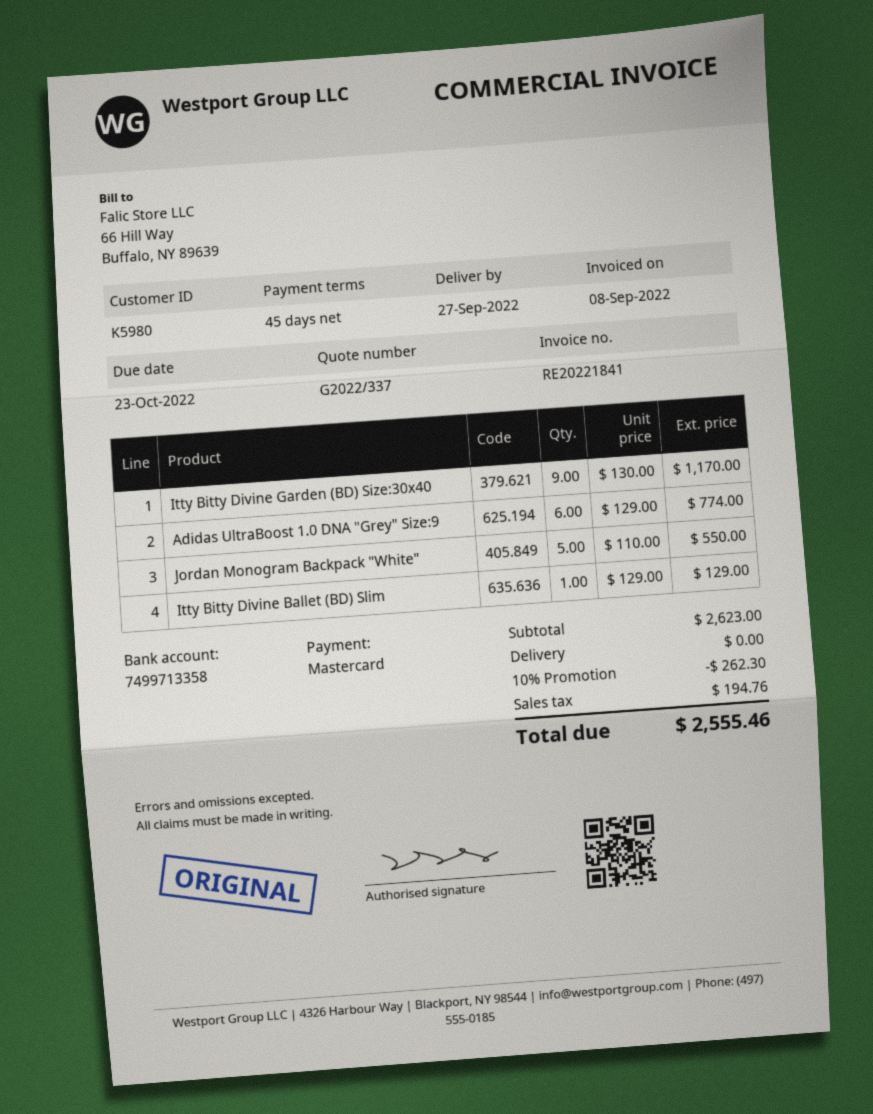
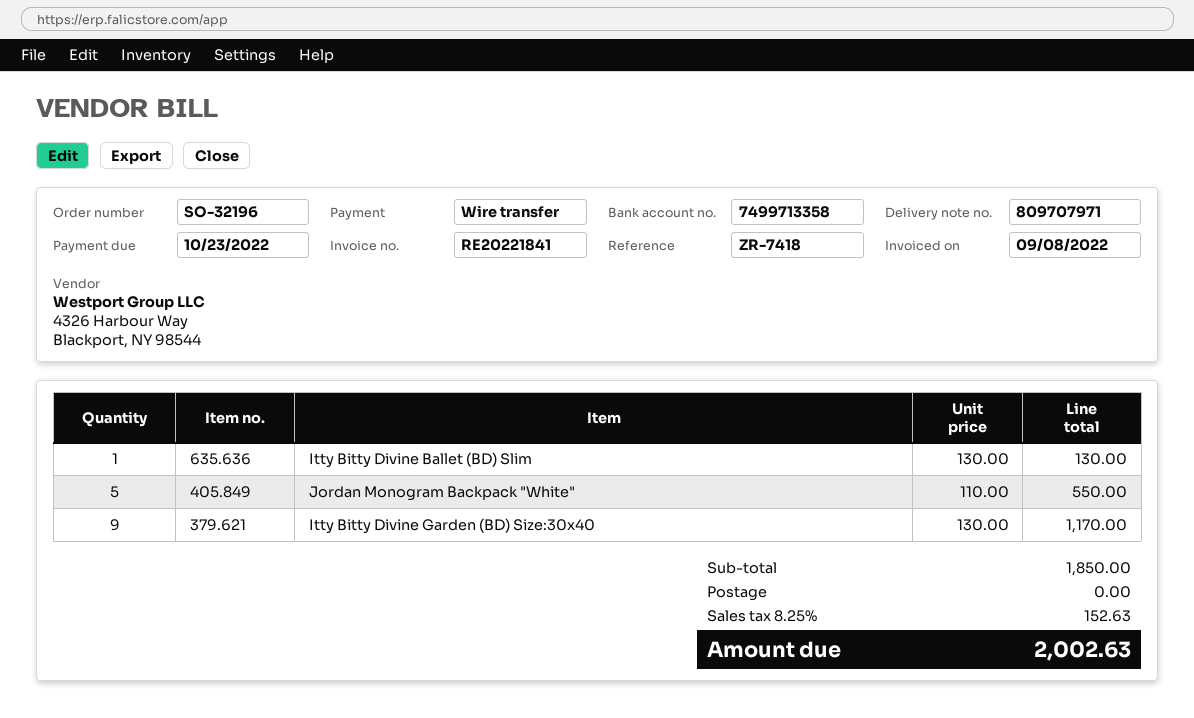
payment method: Mastercard -> bank transfer
Adidas UltraBoost 1.0 DNA "Grey" Size:9: 6 x 129.00 = 774.00 -> none
Itty Bitty Divine Ballet (BD) Slim: 1 x 129.00 = 129.00 -> 1 x 130.00 = 130.00
subtotal: 2623.00 -> 1850.00
discount: 10% = 262.30 -> none
tax: 194.76 -> 152.63
total: 2555.46 -> 2002.63

